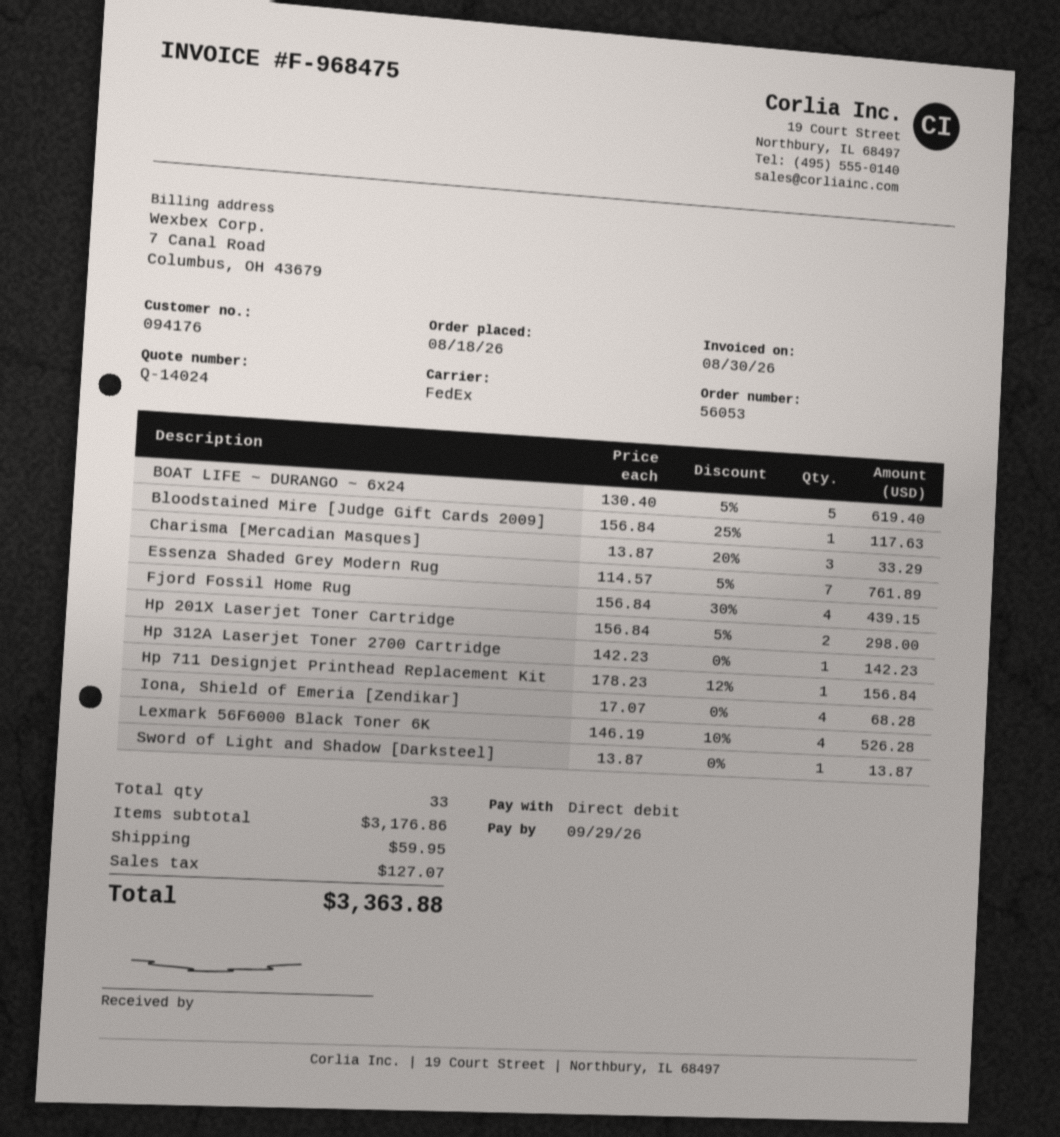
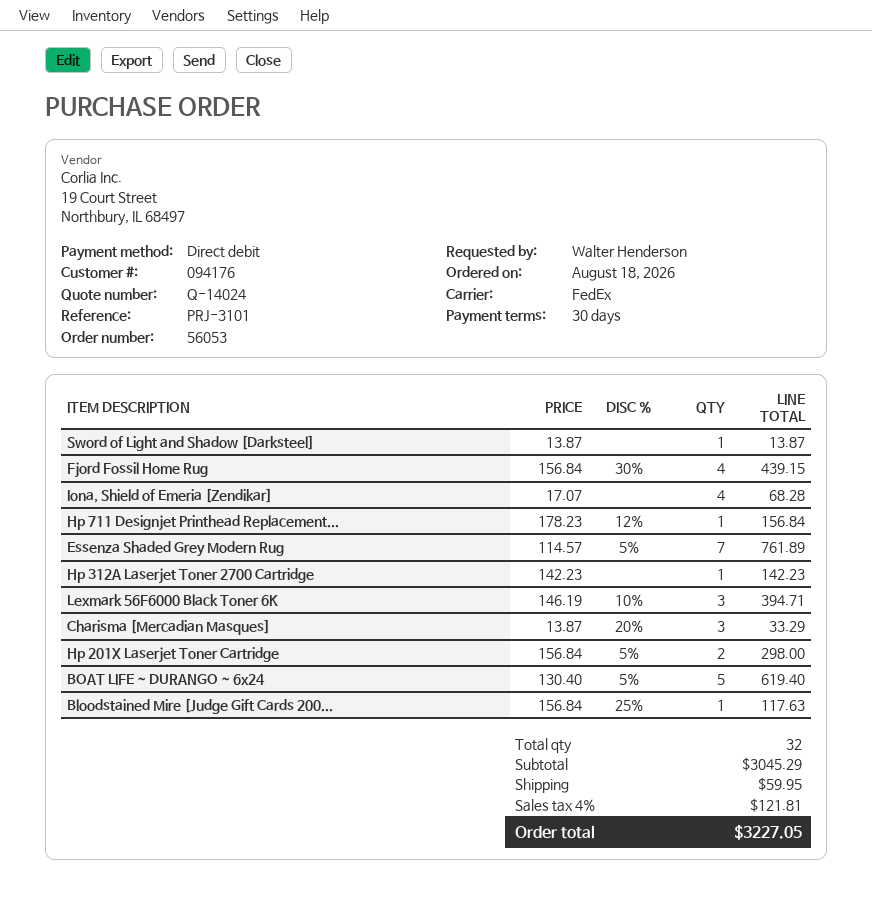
Lexmark 56F6000 Black Toner 6K: 4 x 146.19 - 10% = 526.28 -> 3 x 146.19 - 10% = 394.71
total quantity: 33 -> 32
subtotal: 3176.86 -> 3045.29
tax: 127.07 -> 121.81
total: 3363.88 -> 3227.05

